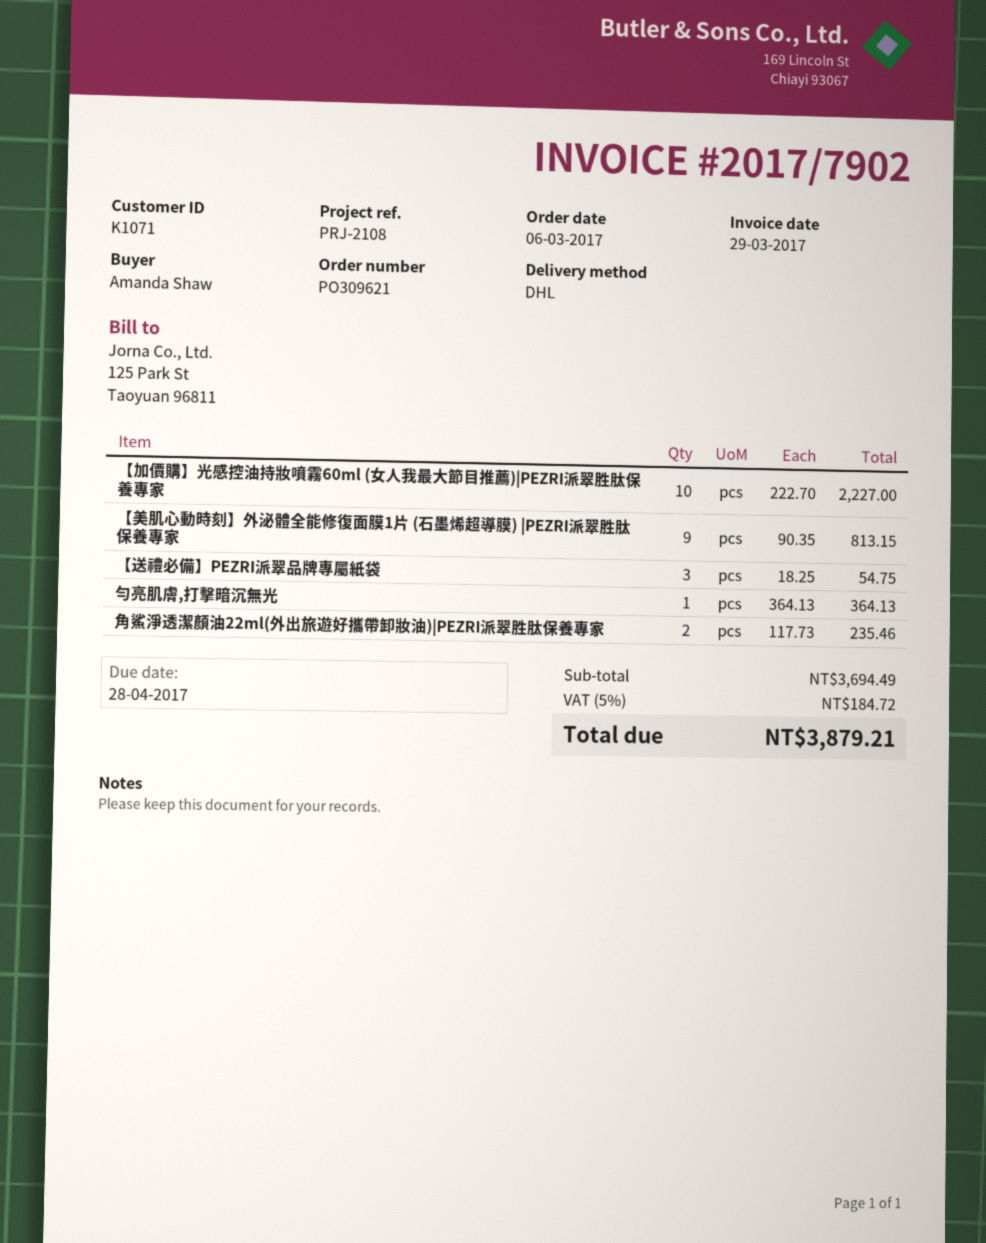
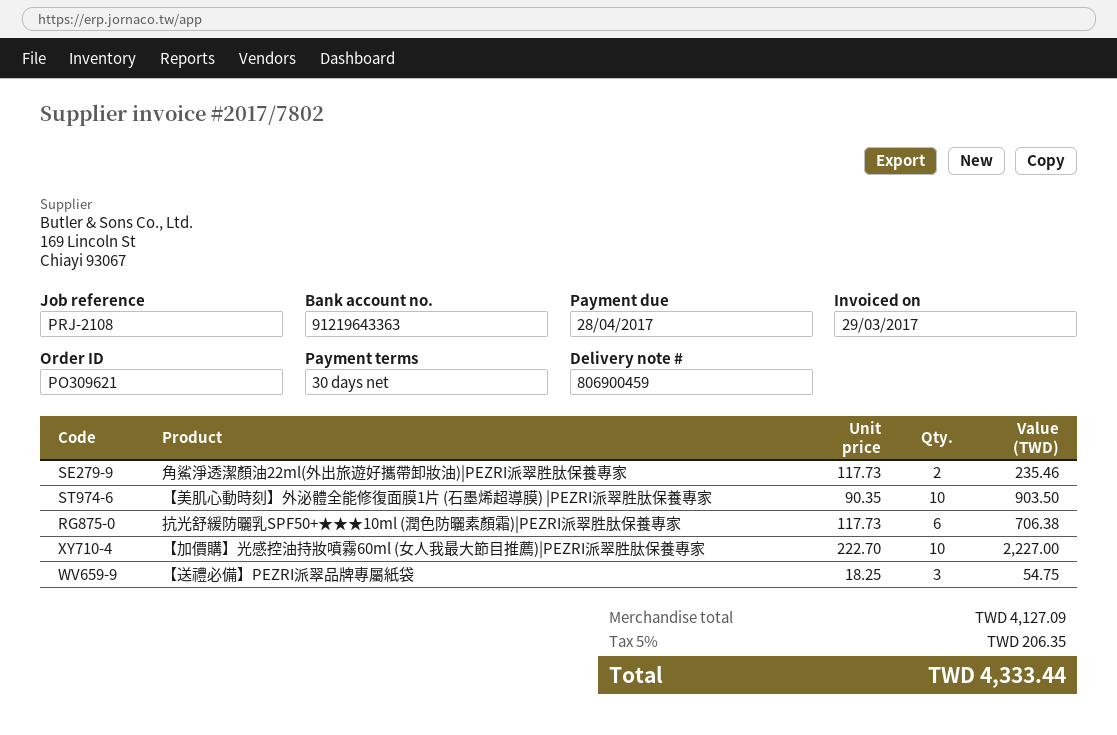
invoice number: 2017/7902 -> 2017/7802
【美肌心動時刻】外泌體全能修復面膜1片 (石墨烯超導膜) |PEZRI派翠胜肽保養專家: 9 x 90.35 = 813.15 -> 10 x 90.35 = 903.50
勻亮肌膚,打擊暗沉無光: 1 x 364.13 = 364.13 -> none
抗光舒緩防曬乳SPF50+★★★10ml (潤色防曬素顏霜)|PEZRI派翠胜肽保養專家: none -> 6 x 117.73 = 706.38
subtotal: 3694.49 -> 4127.09
tax: 5% = 184.72 -> 5% = 206.35
total: 3879.21 -> 4333.44

